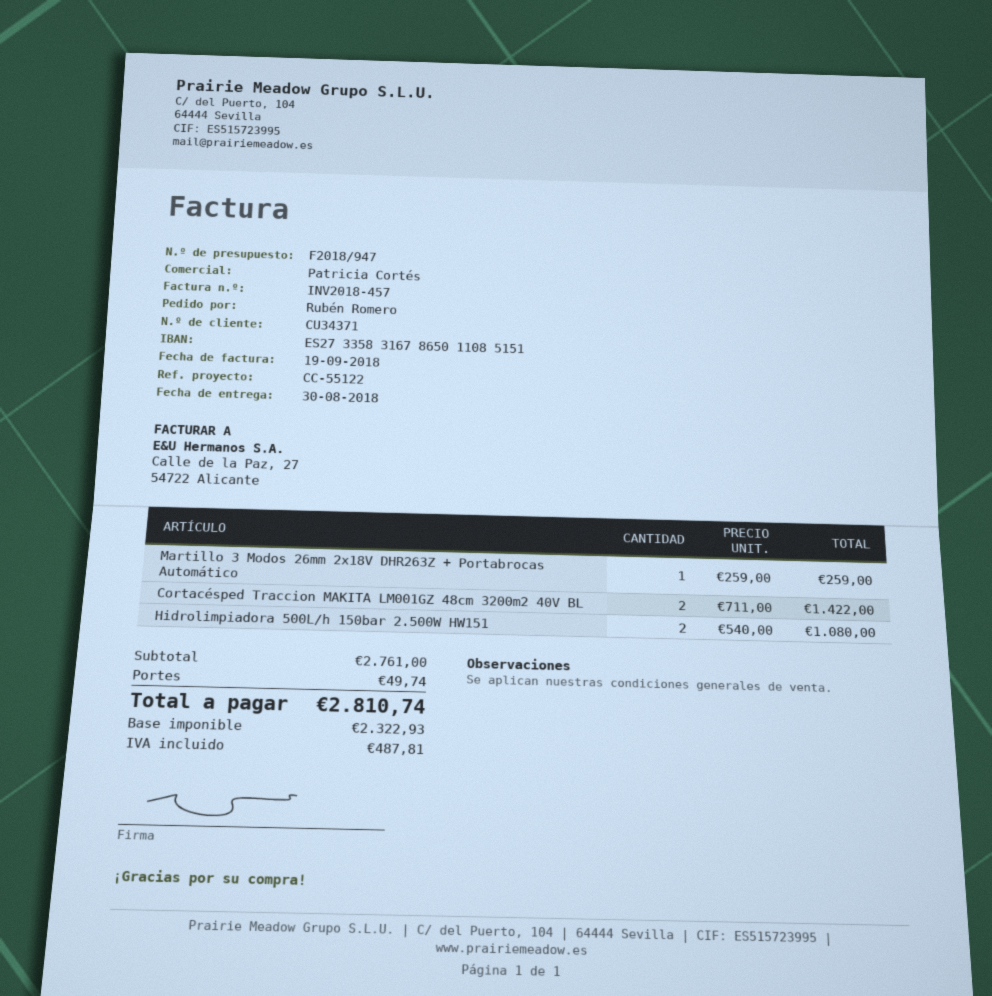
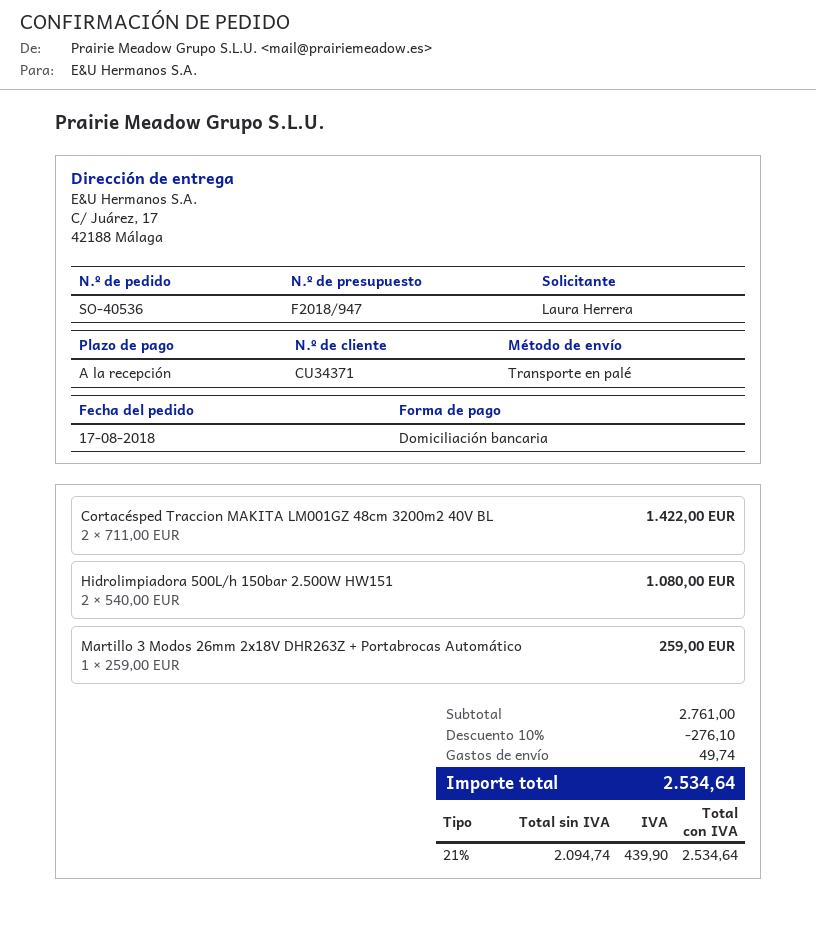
ordered by: Rubén Romero -> Laura Herrera
discount: none -> 10% = 276.10
net: 2322.93 -> 2094.74
tax: 487.81 -> 439.90
total: 2810.74 -> 2534.64

